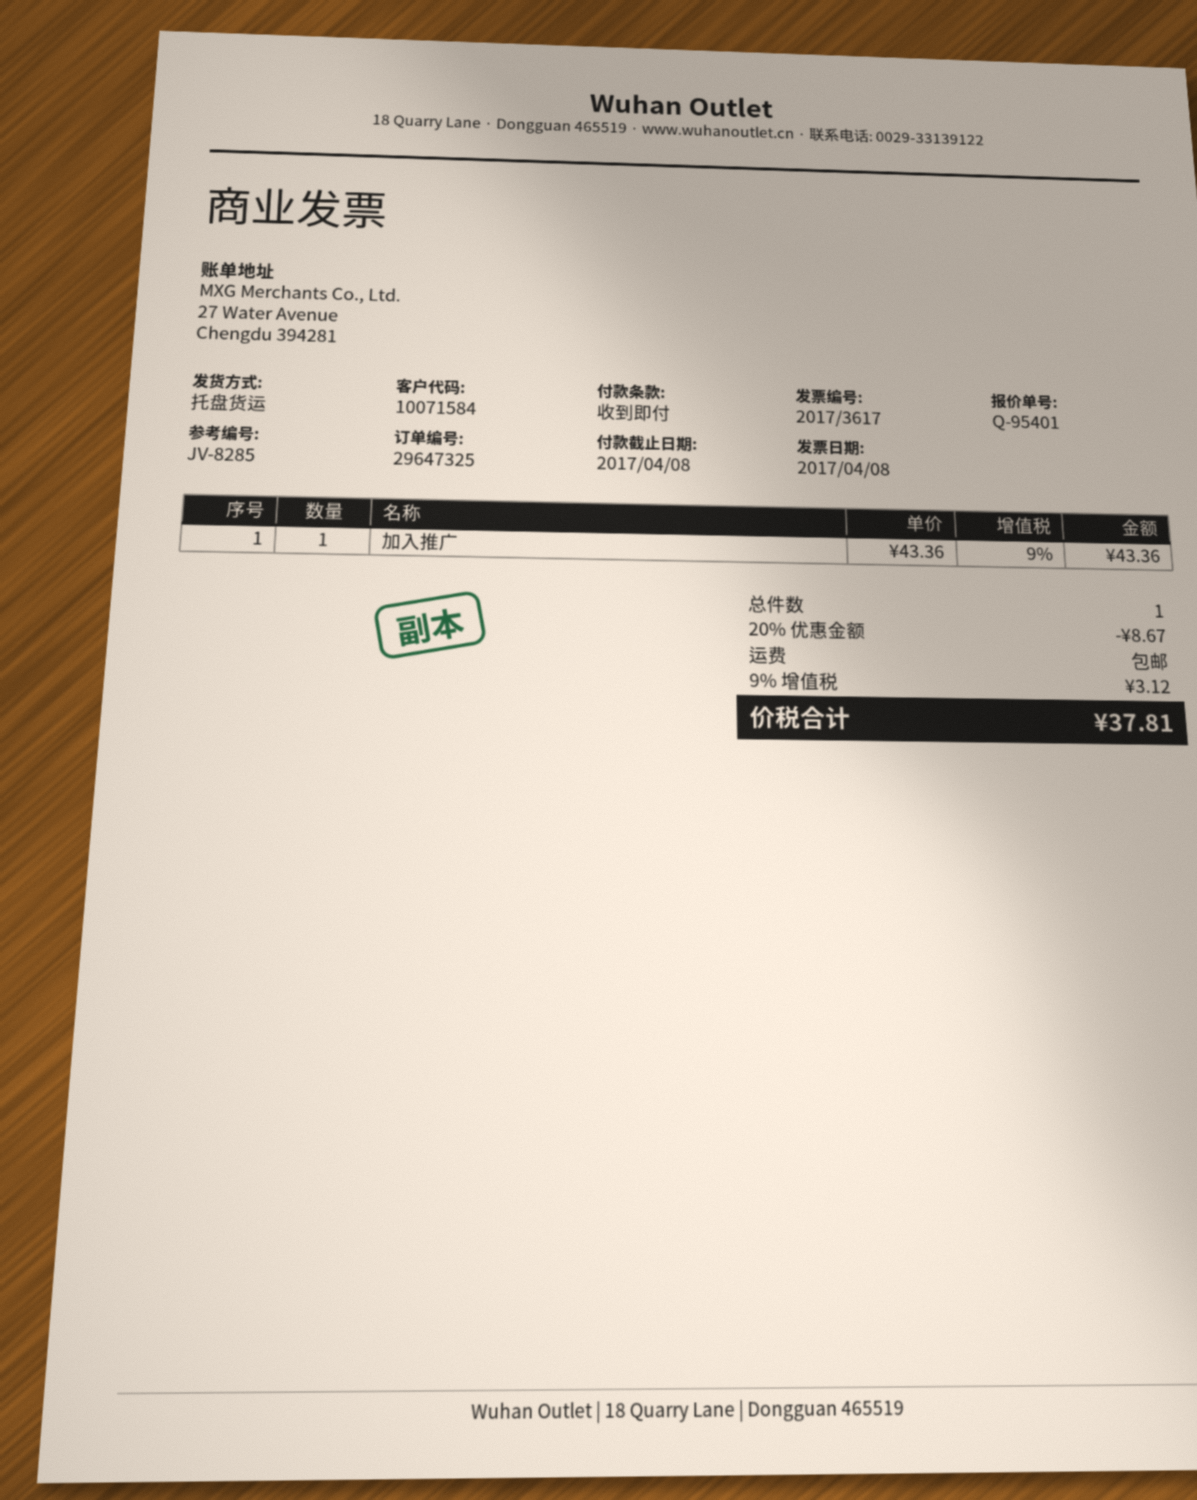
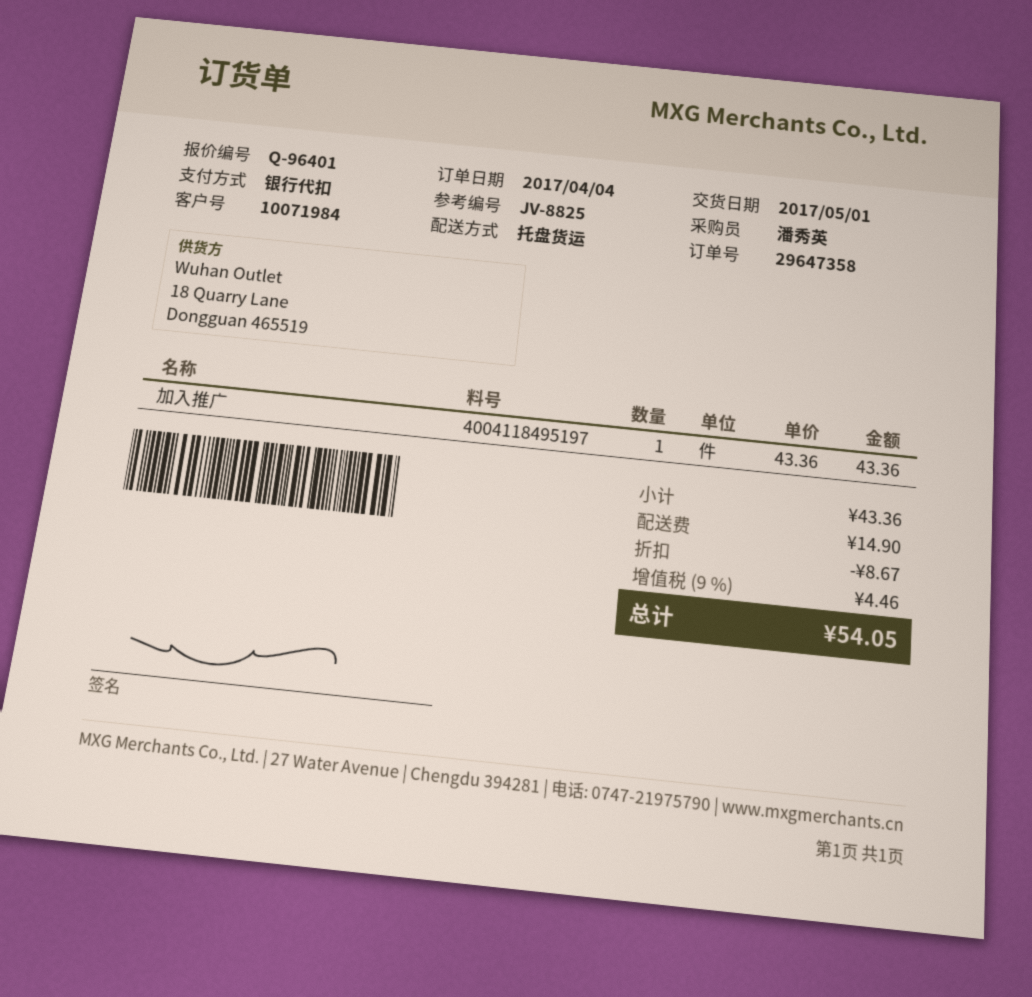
quote number: Q-95401 -> Q-96401
order number: 29647325 -> 29647358
customer number: 10071584 -> 10071984
reference: JV-8285 -> JV-8825
shipping: 0.00 -> 14.90
tax: 9% = 3.12 -> 9% = 4.46
total: 37.81 -> 54.05

